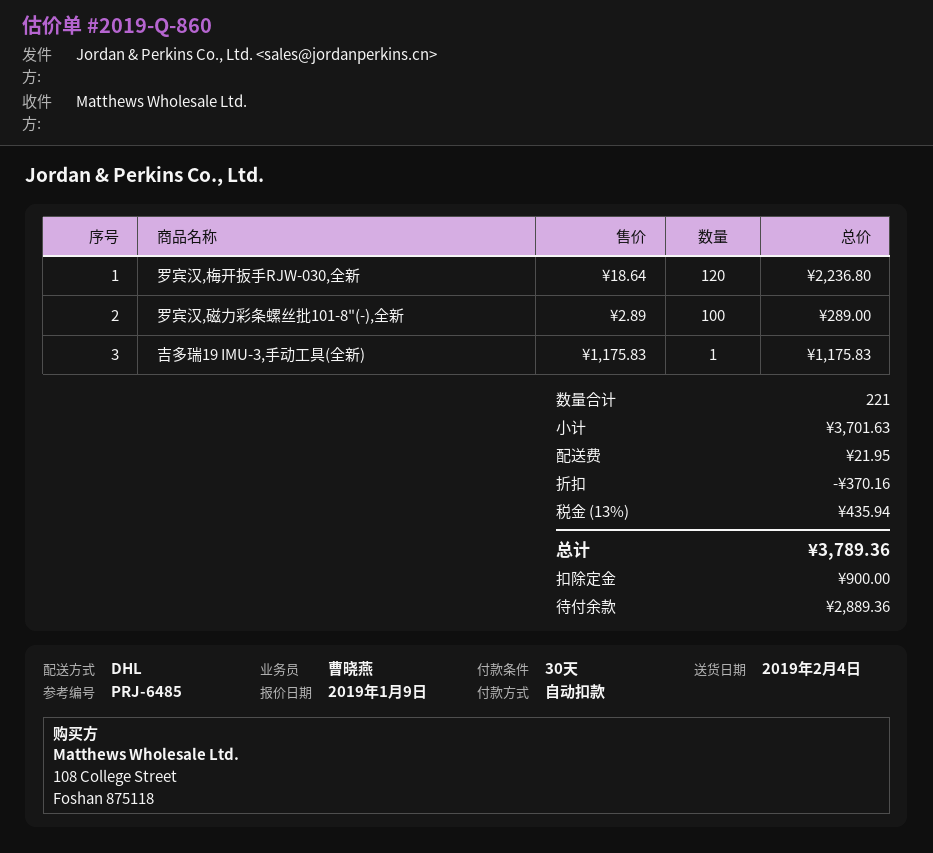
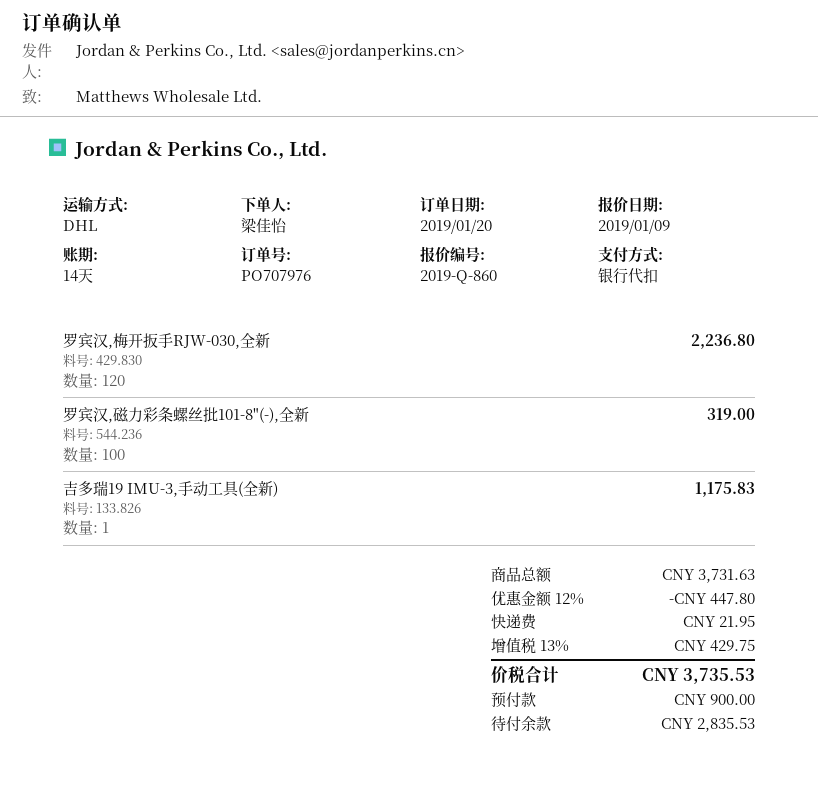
payment terms: 30 days -> 14 days
罗宾汉,磁力彩条螺丝批101-8"(-),全新: 100 for 289.00 -> 100 for 319.00
subtotal: 3701.63 -> 3731.63
discount: 370.16 -> 447.80
tax: 13% = 435.94 -> 13% = 429.75
total: 3789.36 -> 3735.53
balance: 2889.36 -> 2835.53

